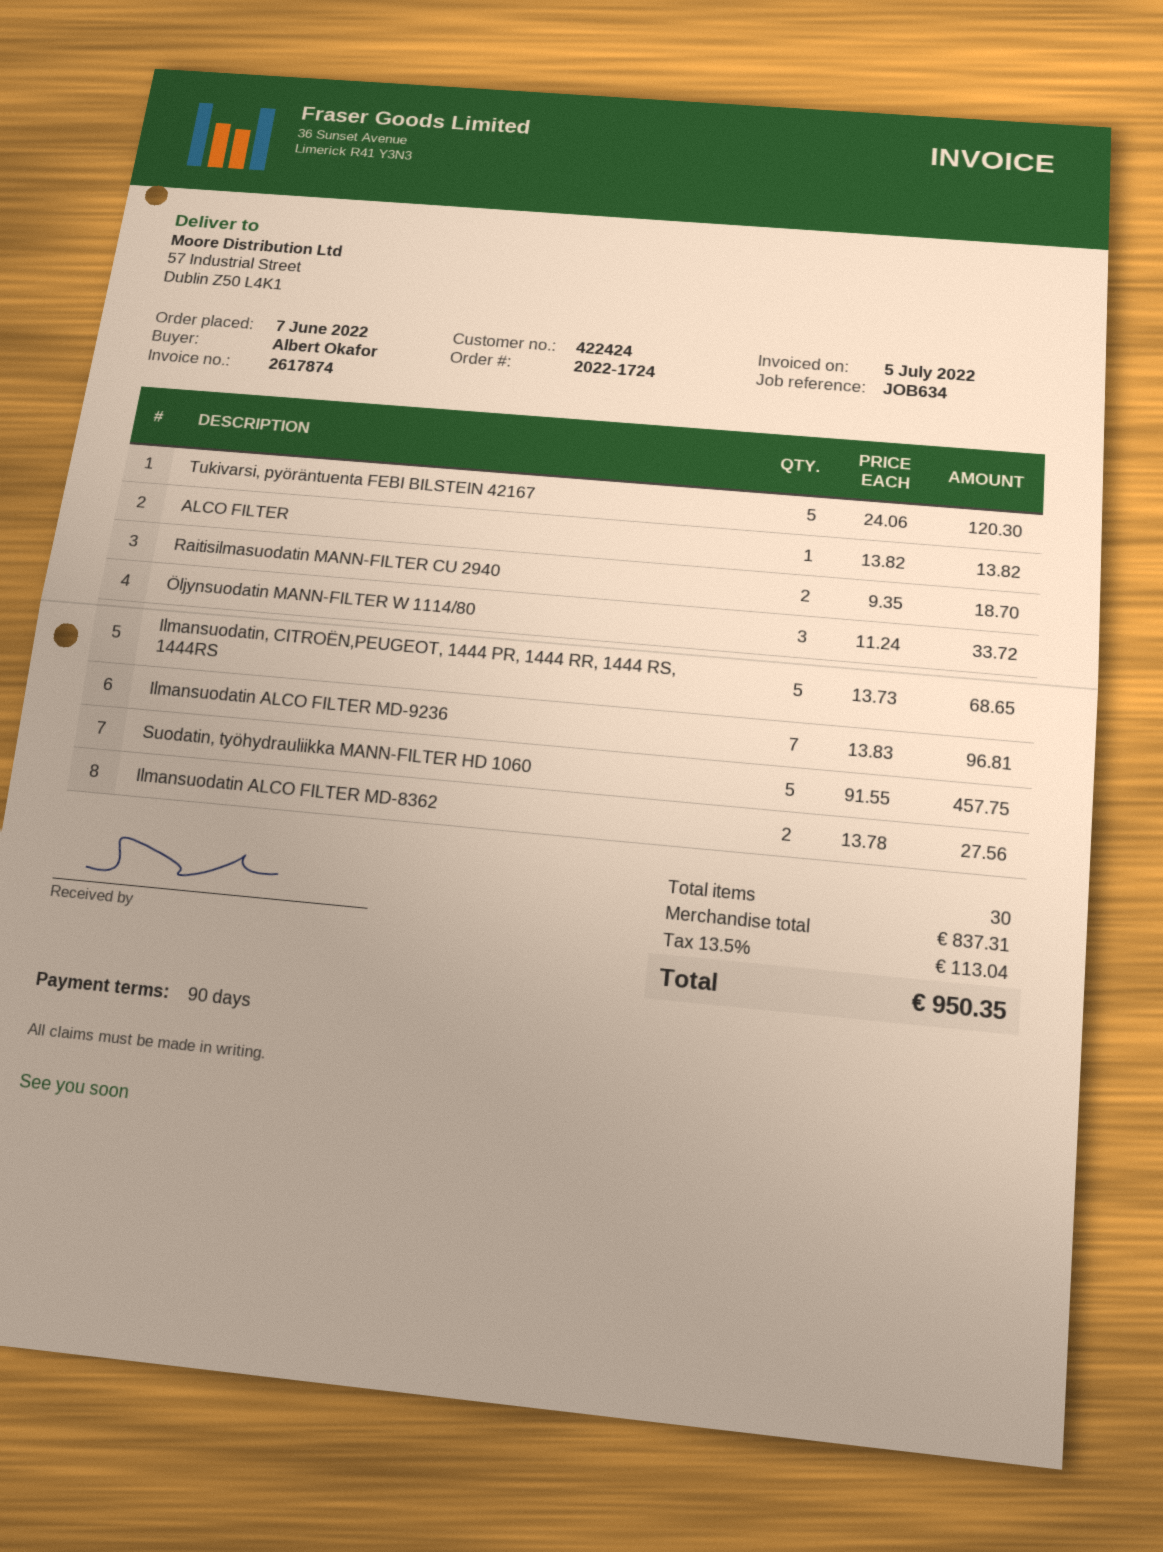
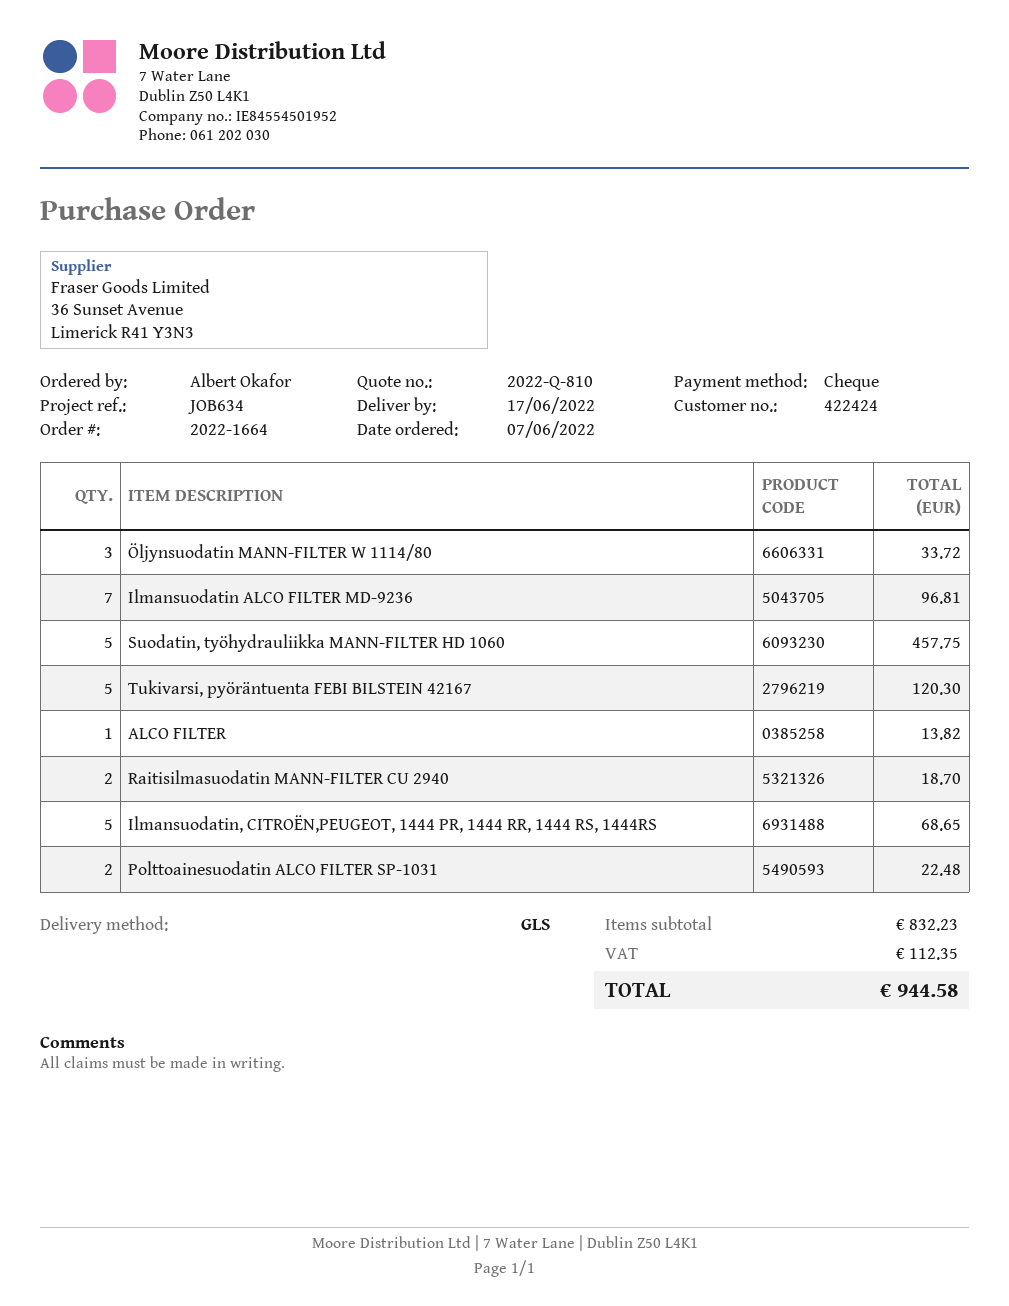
order number: 2022-1724 -> 2022-1664
Ilmansuodatin ALCO FILTER MD-8362: 2 for 27.56 -> none
Polttoainesuodatin ALCO FILTER SP-1031: none -> 2 for 22.48
subtotal: 837.31 -> 832.23
tax: 113.04 -> 112.35
total: 950.35 -> 944.58

